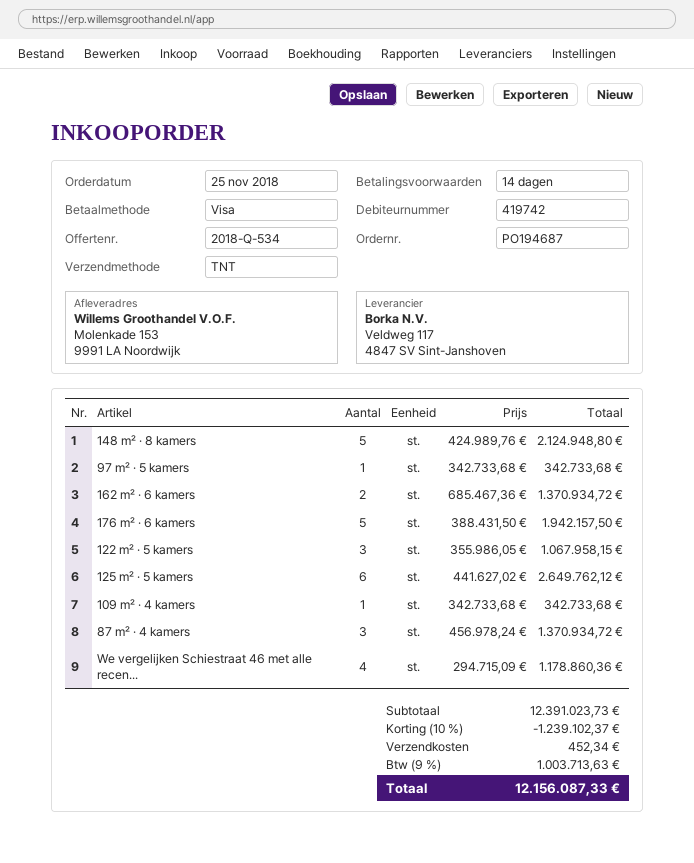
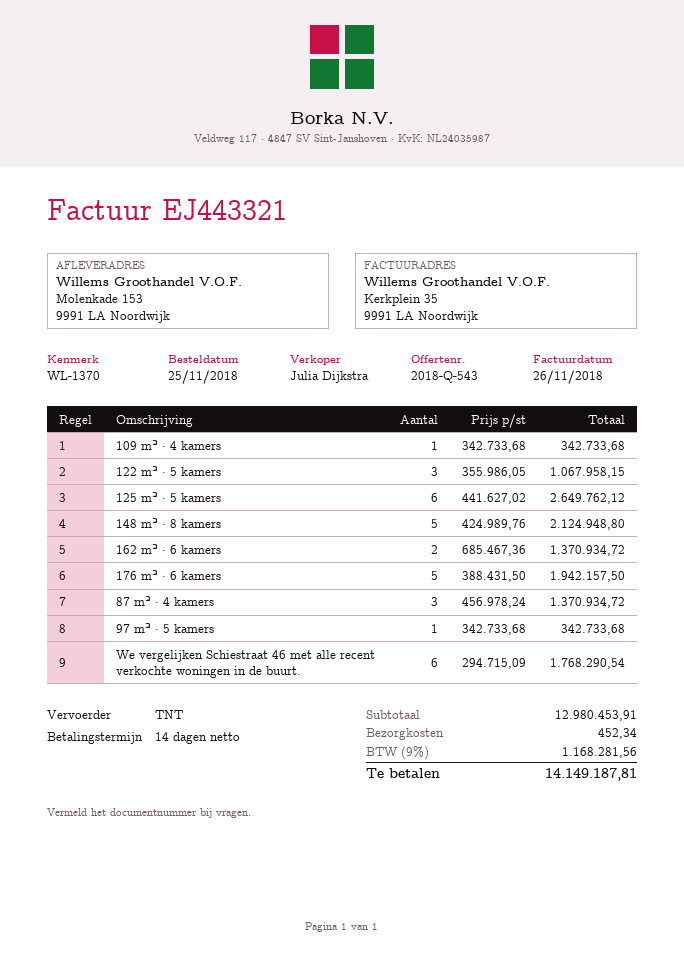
quote number: 2018-Q-534 -> 2018-Q-543
We vergelijken Schiestraat 46 met alle recen...: 4 x 294715.09 = 1178860.36 -> 6 x 294715.09 = 1768290.54
subtotal: 12391023.73 -> 12980453.91
discount: 10% = 1239102.37 -> none
tax: 9% = 1003713.63 -> 9% = 1168281.56
total: 12156087.33 -> 14149187.81

